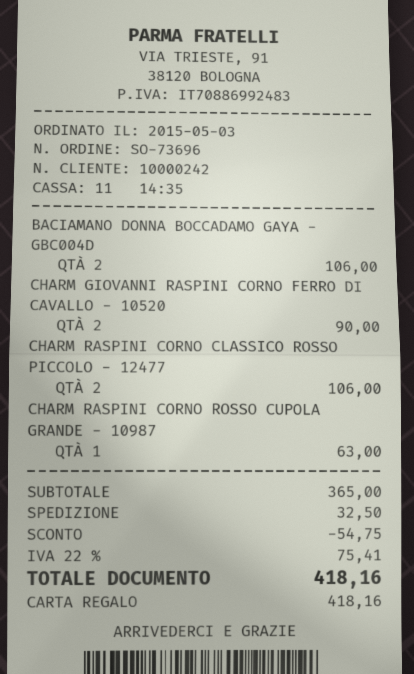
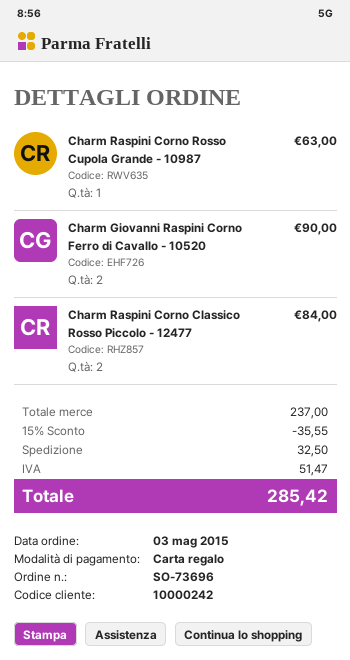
BACIAMANO DONNA BOCCADAMO GAYA - GBC004D: 2 for 106.00 -> none
CHARM RASPINI CORNO CLASSICO ROSSO PICCOLO - 12477: 2 for 106.00 -> 2 for 84.00
subtotal: 365.00 -> 237.00
discount: 54.75 -> 35.55
tax: 75.41 -> 51.47
total: 418.16 -> 285.42

